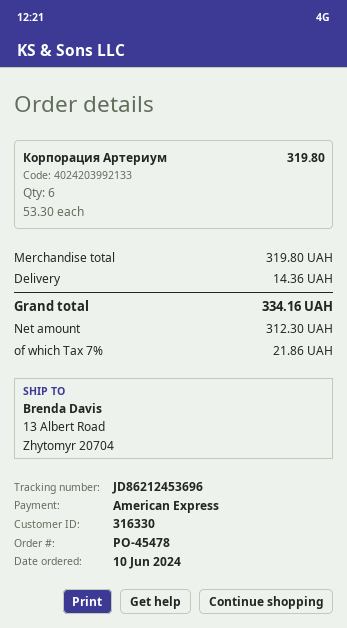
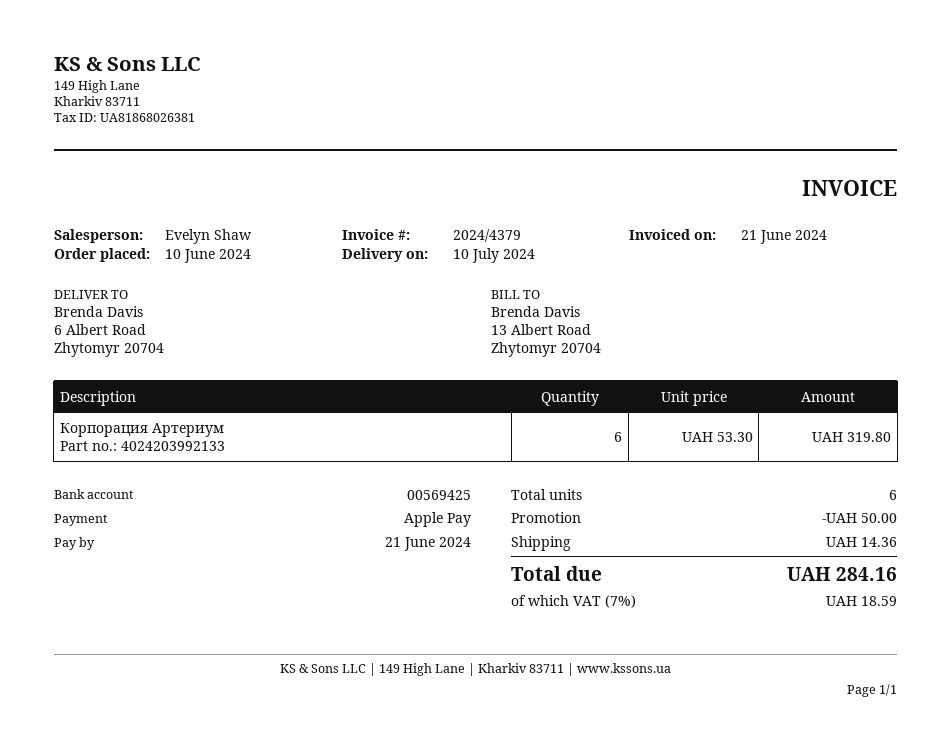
payment method: American Express -> Apple Pay
ship to: 13 Albert Road, Zhytomyr 20704 -> 6 Albert Road, Zhytomyr 20704
discount: none -> 50.00
tax: 7% = 21.86 -> 7% = 18.59
total: 334.16 -> 284.16

